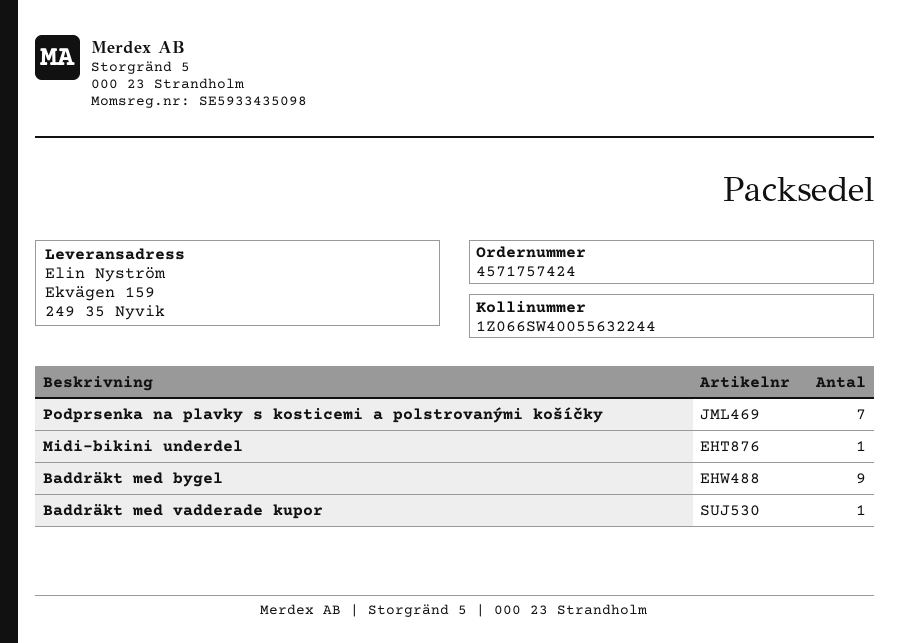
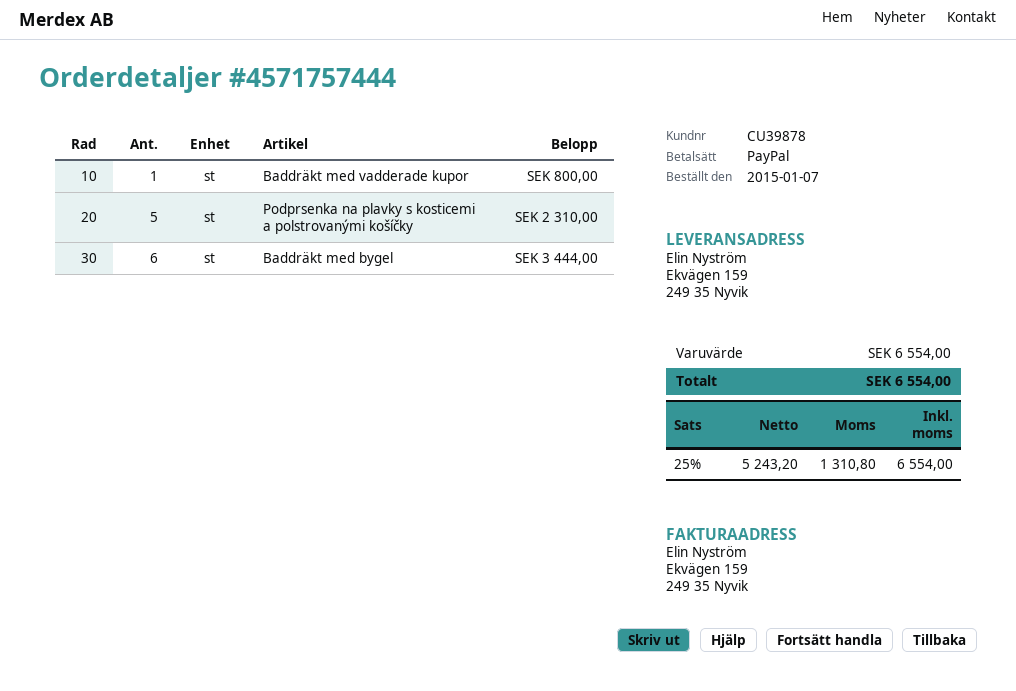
order number: 4571757424 -> 4571757444
Podprsenka na plavky s kosticemi a polstrovanými košíčky: 7 -> 5
Midi-bikini underdel: 1 -> none
Baddräkt med bygel: 9 -> 6

